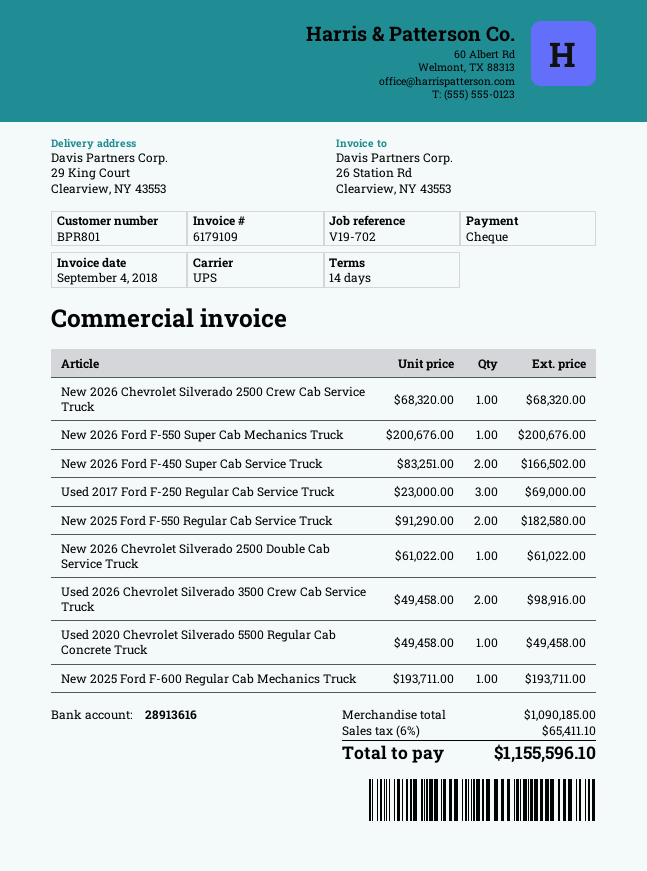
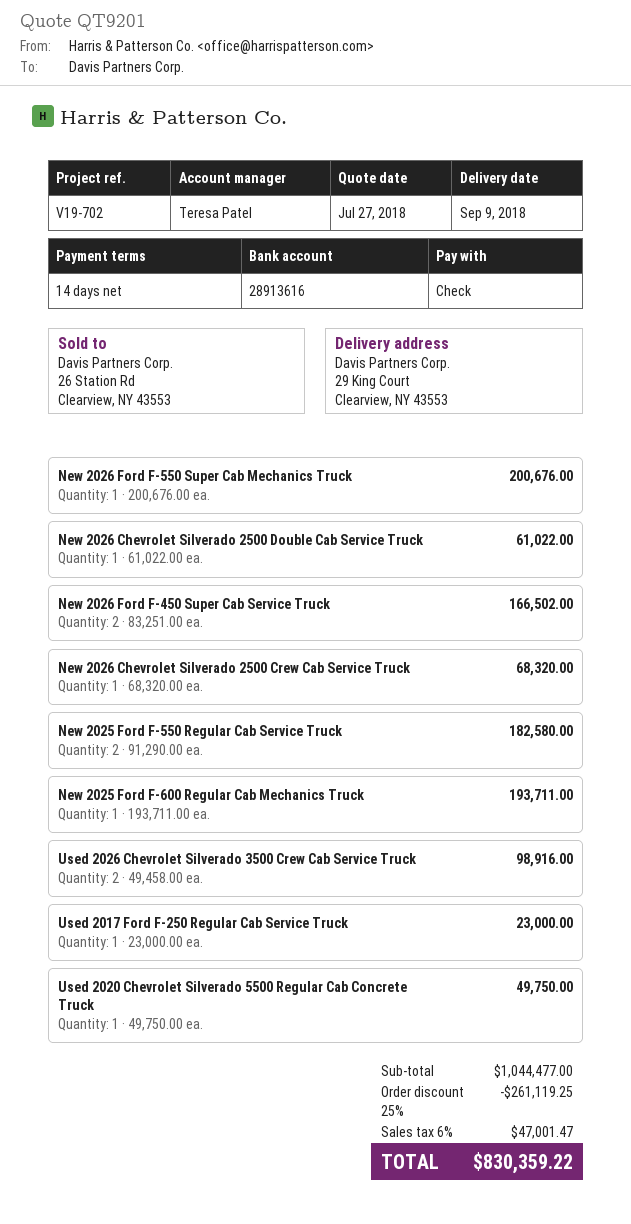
Used 2017 Ford F-250 Regular Cab Service Truck: 3 x 23000.00 = 69000.00 -> 1 x 23000.00 = 23000.00
Used 2020 Chevrolet Silverado 5500 Regular Cab Concrete Truck: 1 x 49458.00 = 49458.00 -> 1 x 49750.00 = 49750.00
subtotal: 1090185.00 -> 1044477.00
discount: none -> 25% = 261119.25
tax: 6% = 65411.10 -> 6% = 47001.47
total: 1155596.10 -> 830359.22

